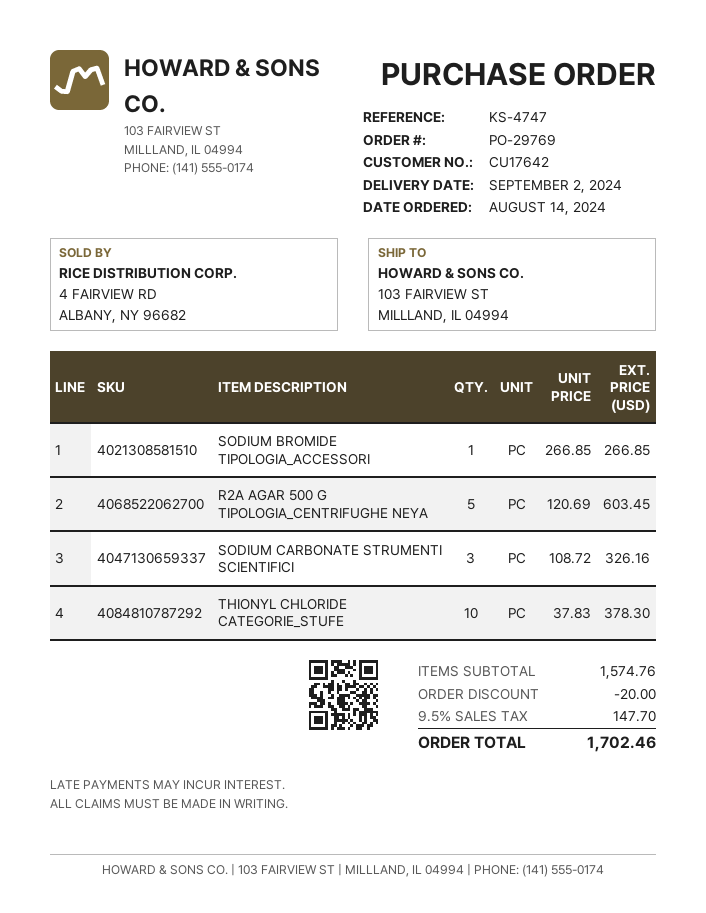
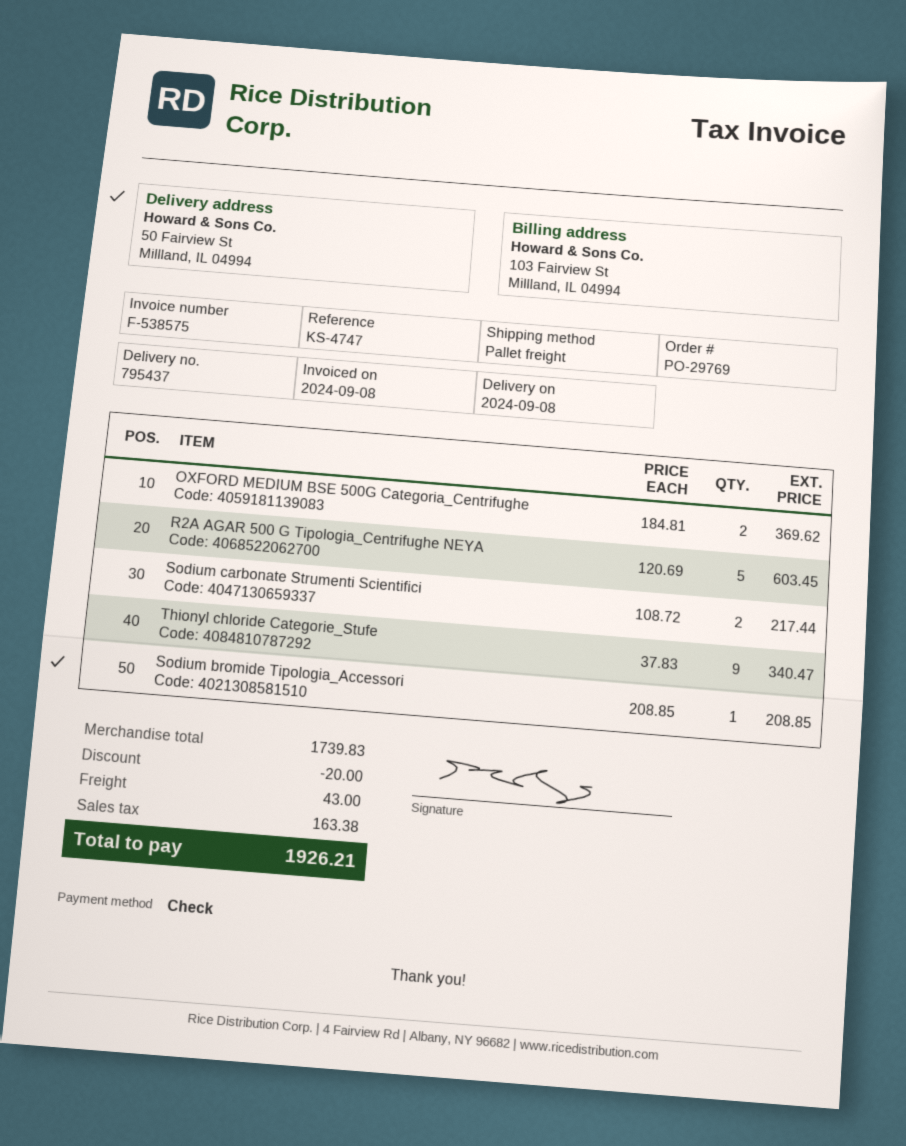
delivery date: 2024-09-02 -> 2024-09-08
ship to: 103 FAIRVIEW ST, MILLLAND, IL 04994 -> 50 Fairview St, Millland, IL 04994
SODIUM BROMIDE TIPOLOGIA_ACCESSORI: 1 x 266.85 = 266.85 -> 1 x 208.85 = 208.85
SODIUM CARBONATE STRUMENTI SCIENTIFICI: 3 x 108.72 = 326.16 -> 2 x 108.72 = 217.44
THIONYL CHLORIDE CATEGORIE_STUFE: 10 x 37.83 = 378.30 -> 9 x 37.83 = 340.47
OXFORD MEDIUM BSE 500G Categoria_Centrifughe: none -> 2 x 184.81 = 369.62
subtotal: 1574.76 -> 1739.83
shipping: none -> 43.00
tax: 147.70 -> 163.38
total: 1702.46 -> 1926.21

